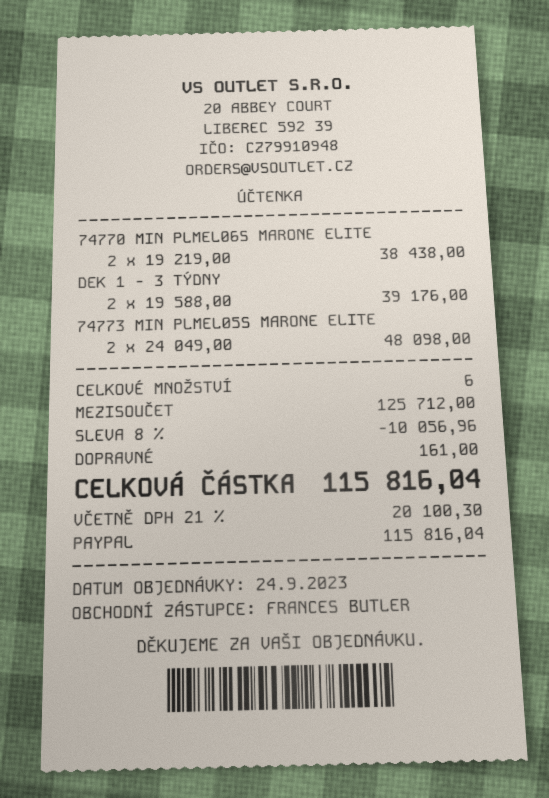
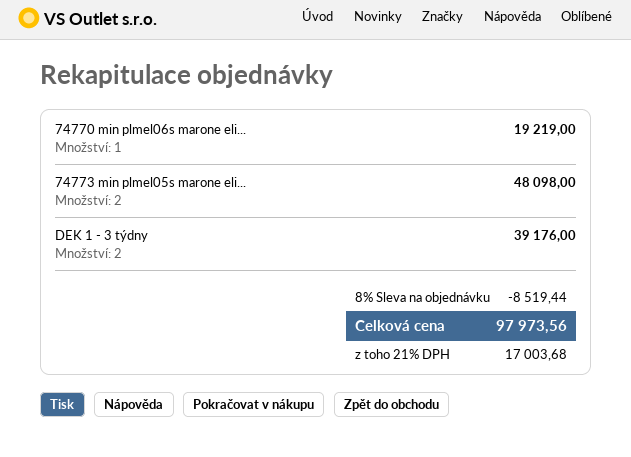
74770 MIN PLMEL06S MARONE ELITE: 2 for 38438.00 -> 1 for 19219.00
discount: 8% = 10056.96 -> 8% = 8519.44
shipping: 161.00 -> none
tax: 21% = 20100.30 -> 21% = 17003.68
total: 115816.04 -> 97973.56

